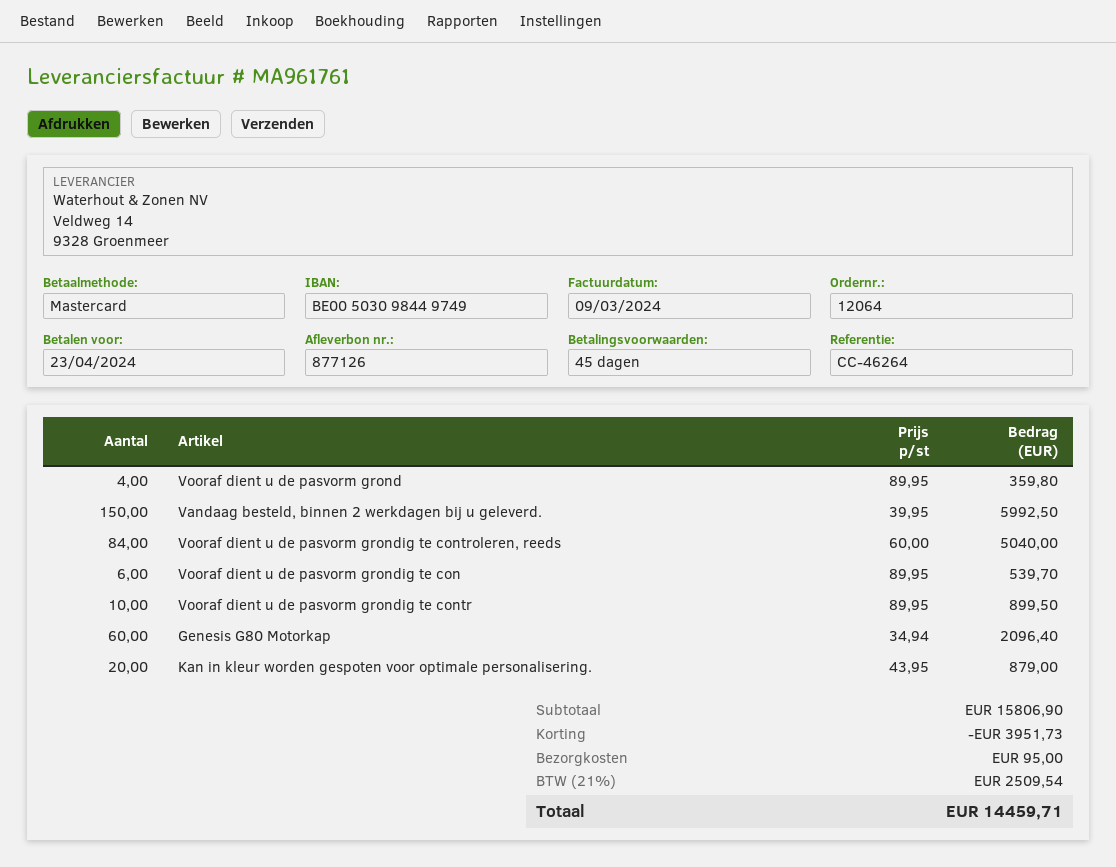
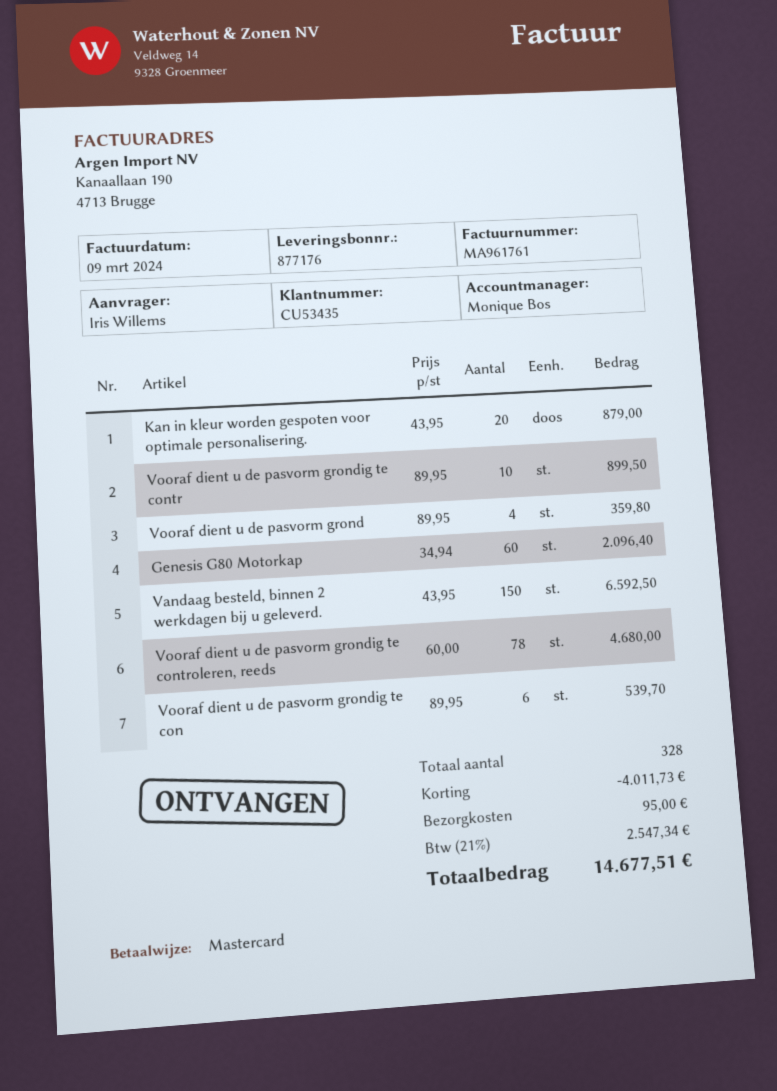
delivery note number: 877126 -> 877176
Vandaag besteld, binnen 2 werkdagen bij u geleverd.: 150 x 39.95 = 5992.50 -> 150 x 43.95 = 6592.50
Vooraf dient u de pasvorm grondig te controleren, reeds: 84 x 60.00 = 5040.00 -> 78 x 60.00 = 4680.00
discount: 3951.73 -> 4011.73
tax: 21% = 2509.54 -> 21% = 2547.34
total: 14459.71 -> 14677.51

